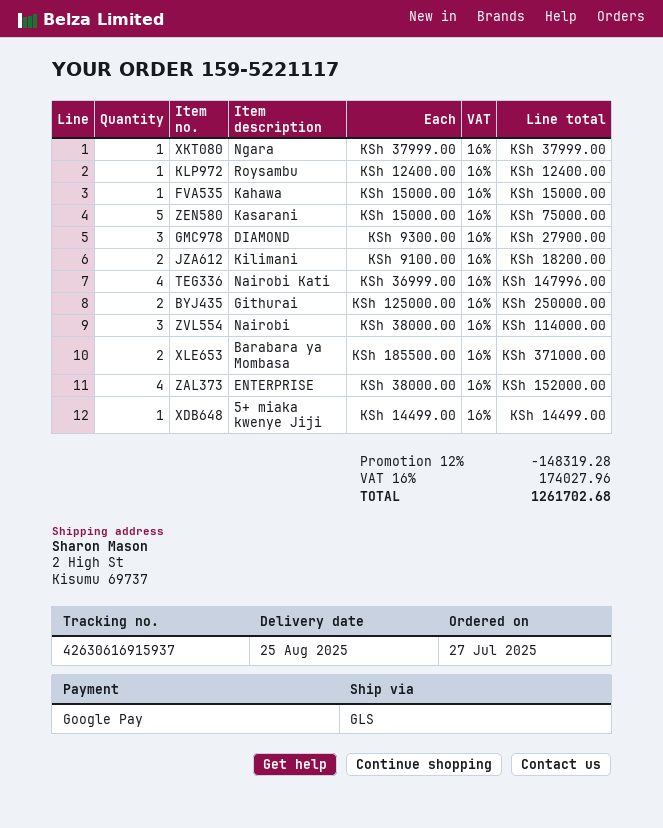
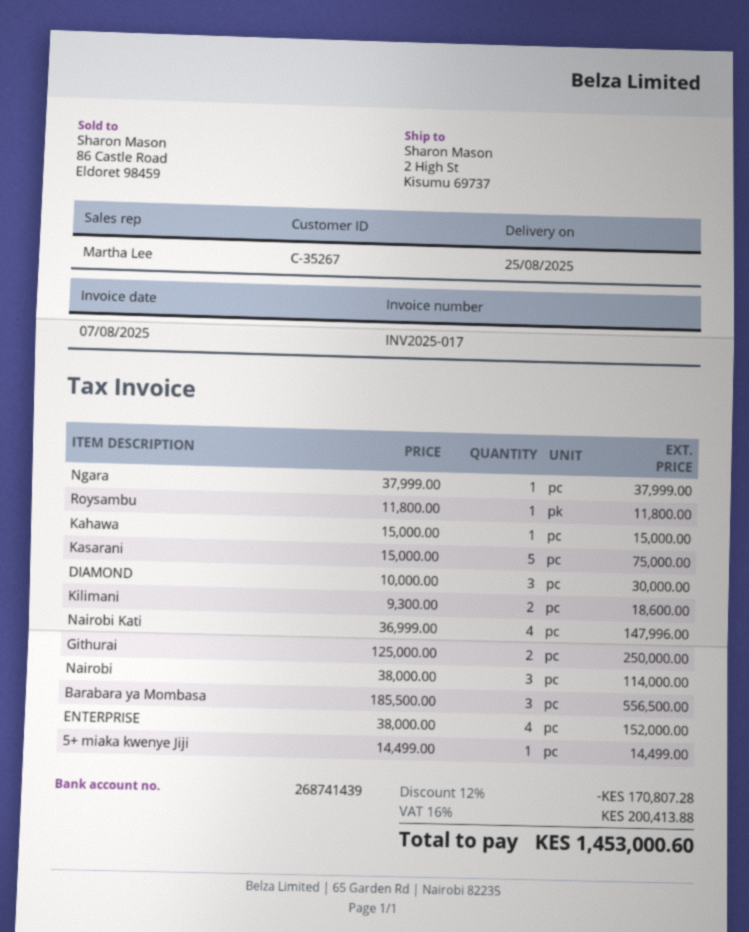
Roysambu: 1 x 12400.00 = 12400.00 -> 1 x 11800.00 = 11800.00
DIAMOND: 3 x 9300.00 = 27900.00 -> 3 x 10000.00 = 30000.00
Kilimani: 2 x 9100.00 = 18200.00 -> 2 x 9300.00 = 18600.00
Barabara ya Mombasa: 2 x 185500.00 = 371000.00 -> 3 x 185500.00 = 556500.00
discount: 12% = 148319.28 -> 12% = 170807.28
tax: 16% = 174027.96 -> 16% = 200413.88
total: 1261702.68 -> 1453000.60

